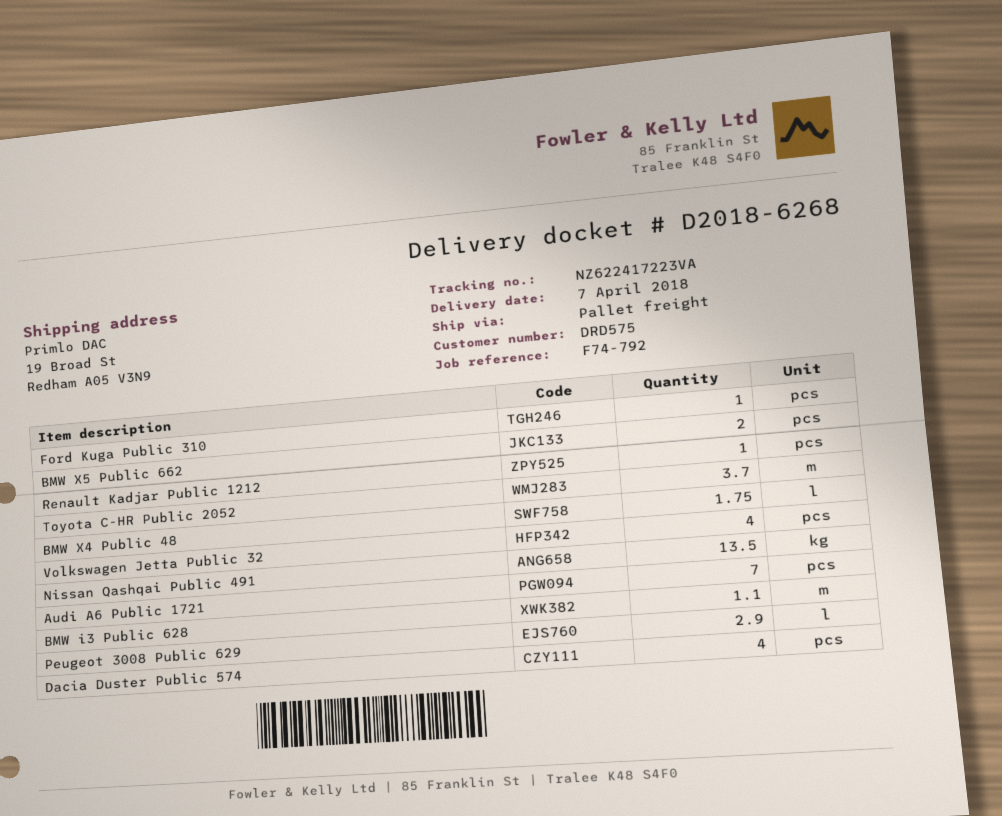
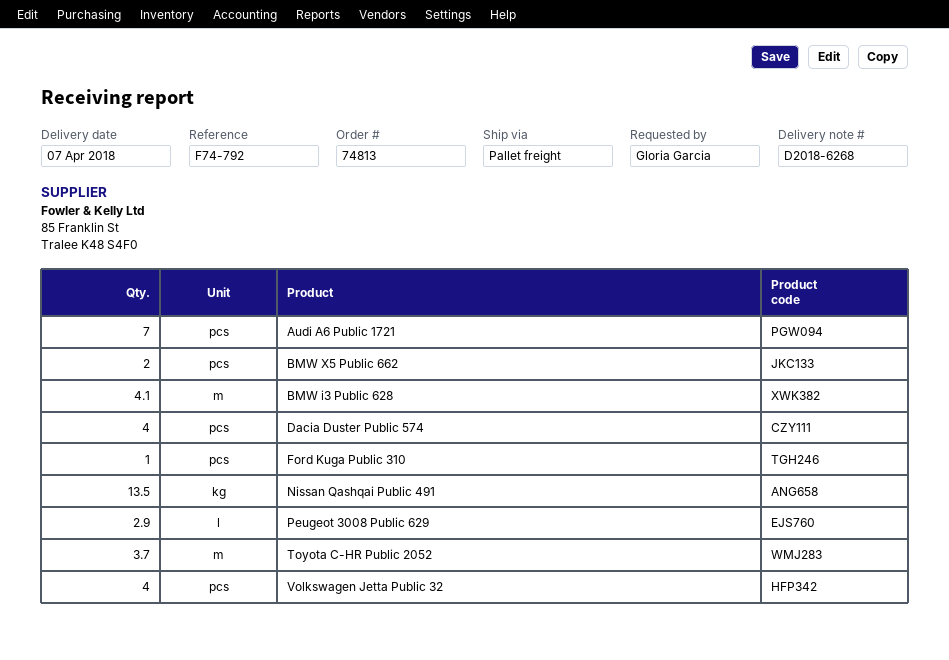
Renault Kadjar Public 1212: 1 -> none
BMW X4 Public 48: 1.75 -> none
BMW i3 Public 628: 1.1 -> 4.1

